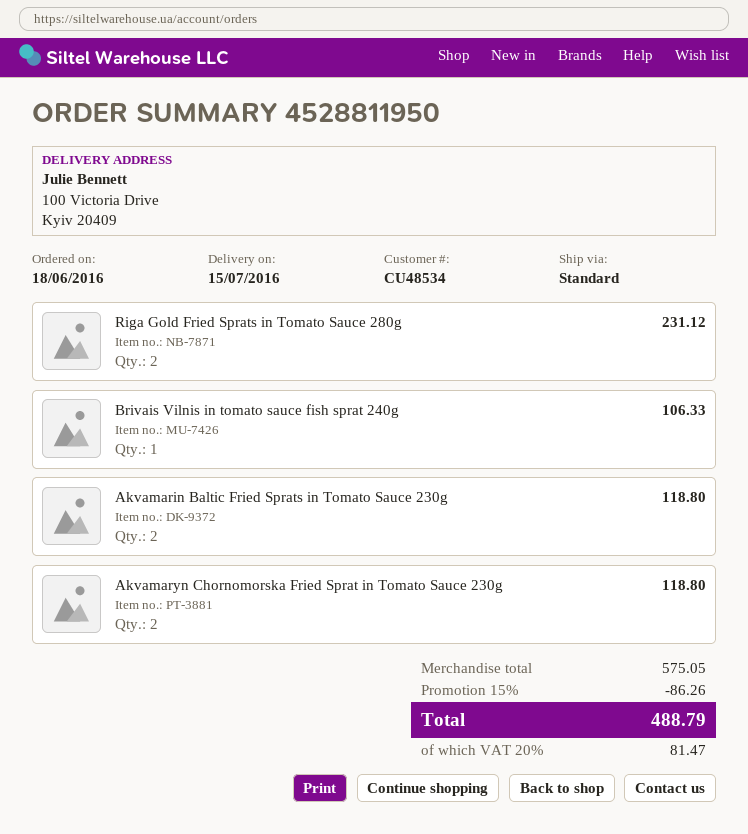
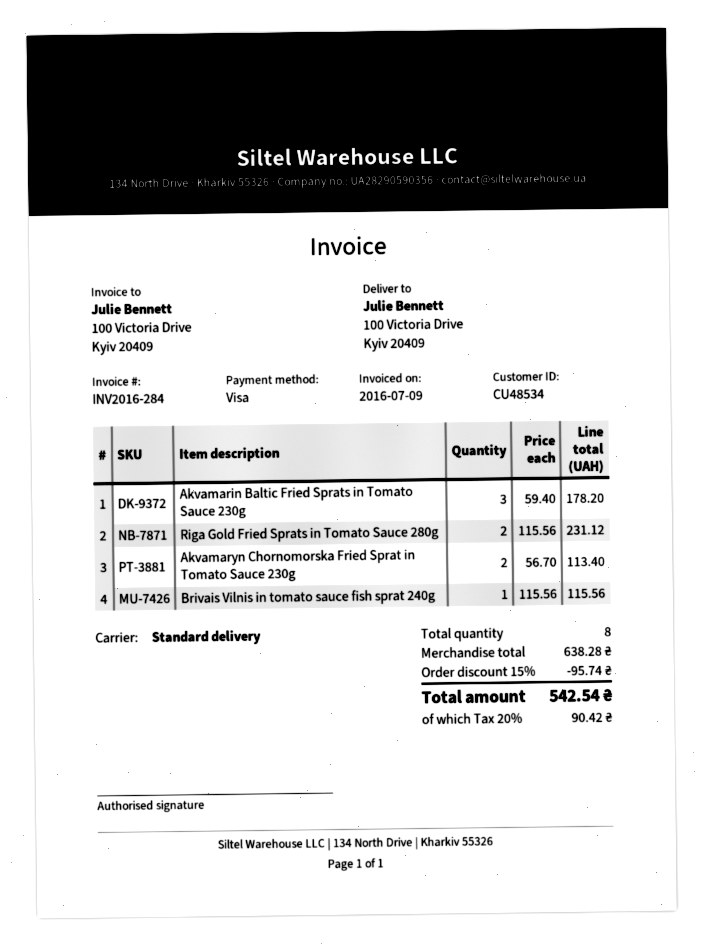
Brivais Vilnis in tomato sauce fish sprat 240g: 1 for 106.33 -> 1 for 115.56
Akvamarin Baltic Fried Sprats in Tomato Sauce 230g: 2 for 118.80 -> 3 for 178.20
Akvamaryn Chornomorska Fried Sprat in Tomato Sauce 230g: 2 for 118.80 -> 2 for 113.40
subtotal: 575.05 -> 638.28
discount: 15% = 86.26 -> 15% = 95.74
tax: 20% = 81.47 -> 20% = 90.42
total: 488.79 -> 542.54

